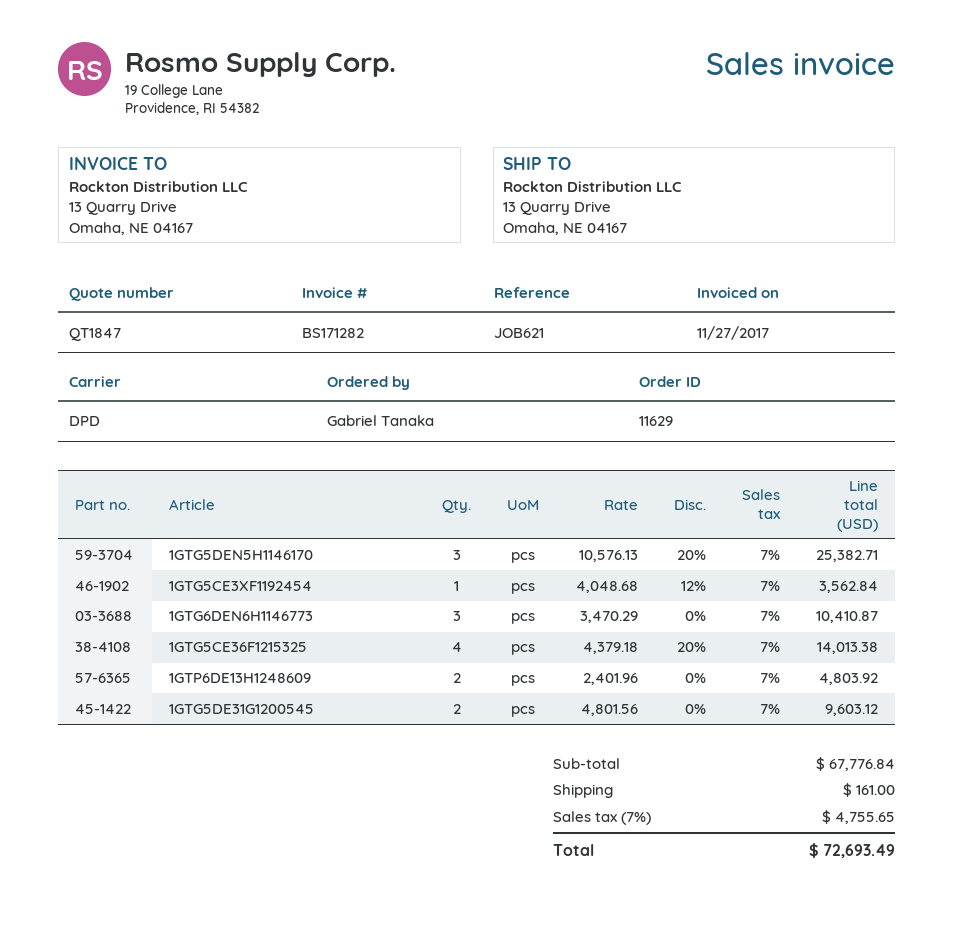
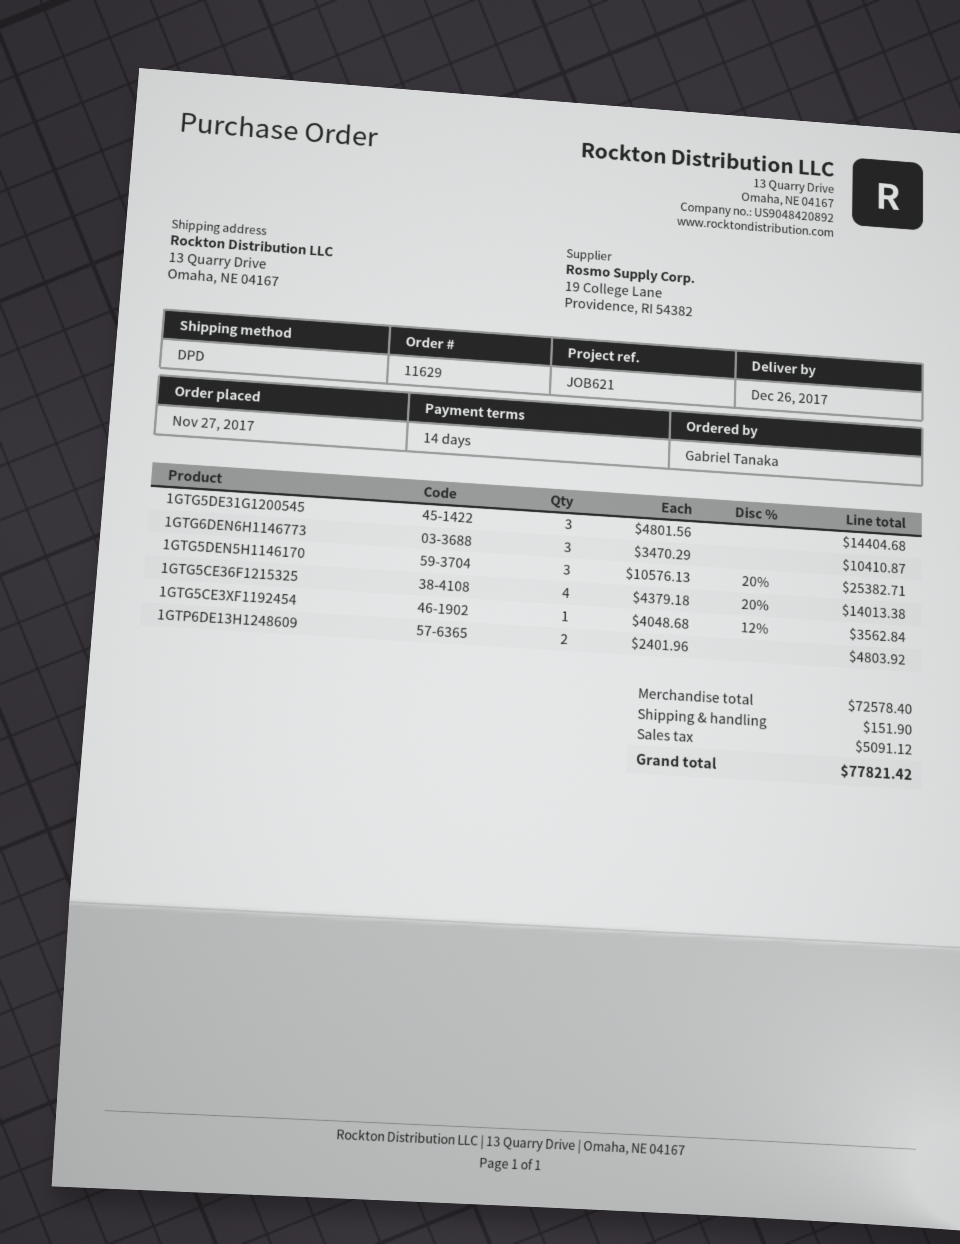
1GTG5DE31G1200545: 2 x 4801.56 = 9603.12 -> 3 x 4801.56 = 14404.68
subtotal: 67776.84 -> 72578.40
shipping: 161.00 -> 151.90
tax: 4755.65 -> 5091.12
total: 72693.49 -> 77821.42

